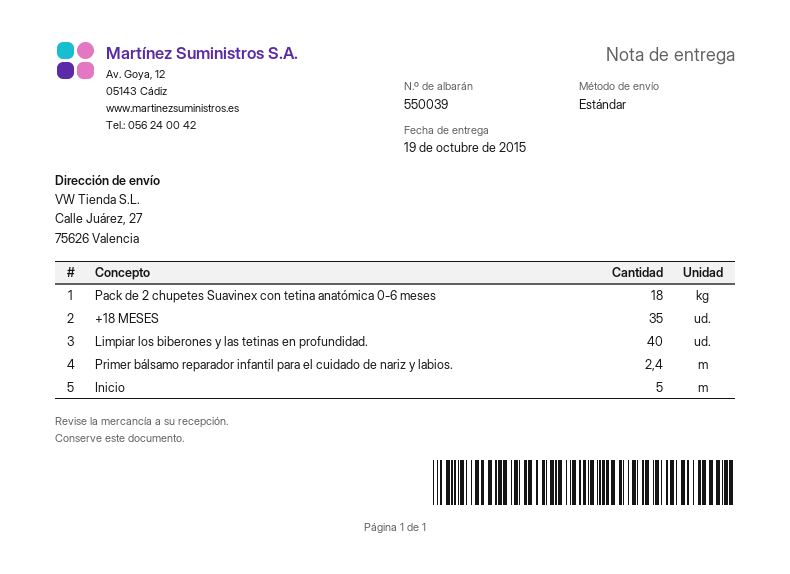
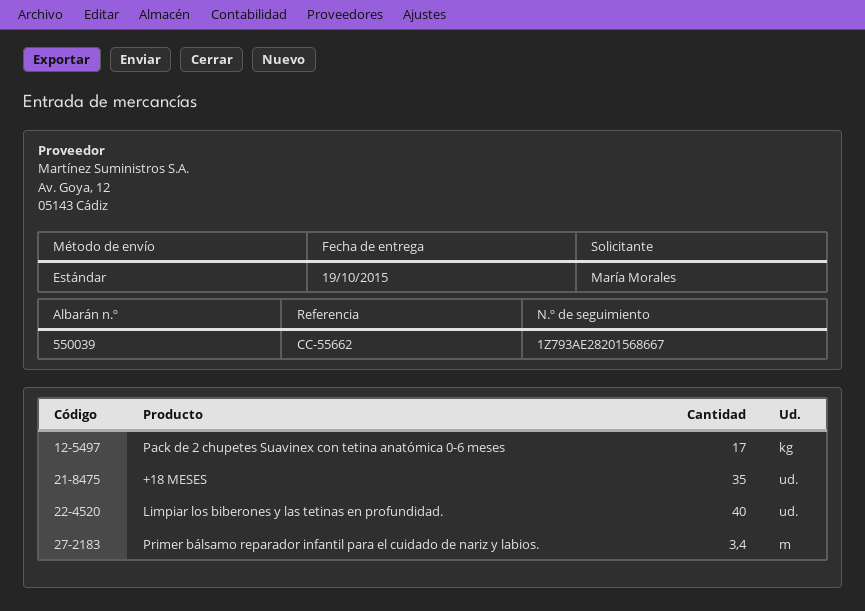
Pack de 2 chupetes Suavinex con tetina anatómica 0-6 meses: 18 -> 17
Primer bálsamo reparador infantil para el cuidado de nariz y labios.: 2.4 -> 3.4
Inicio: 5 -> none

